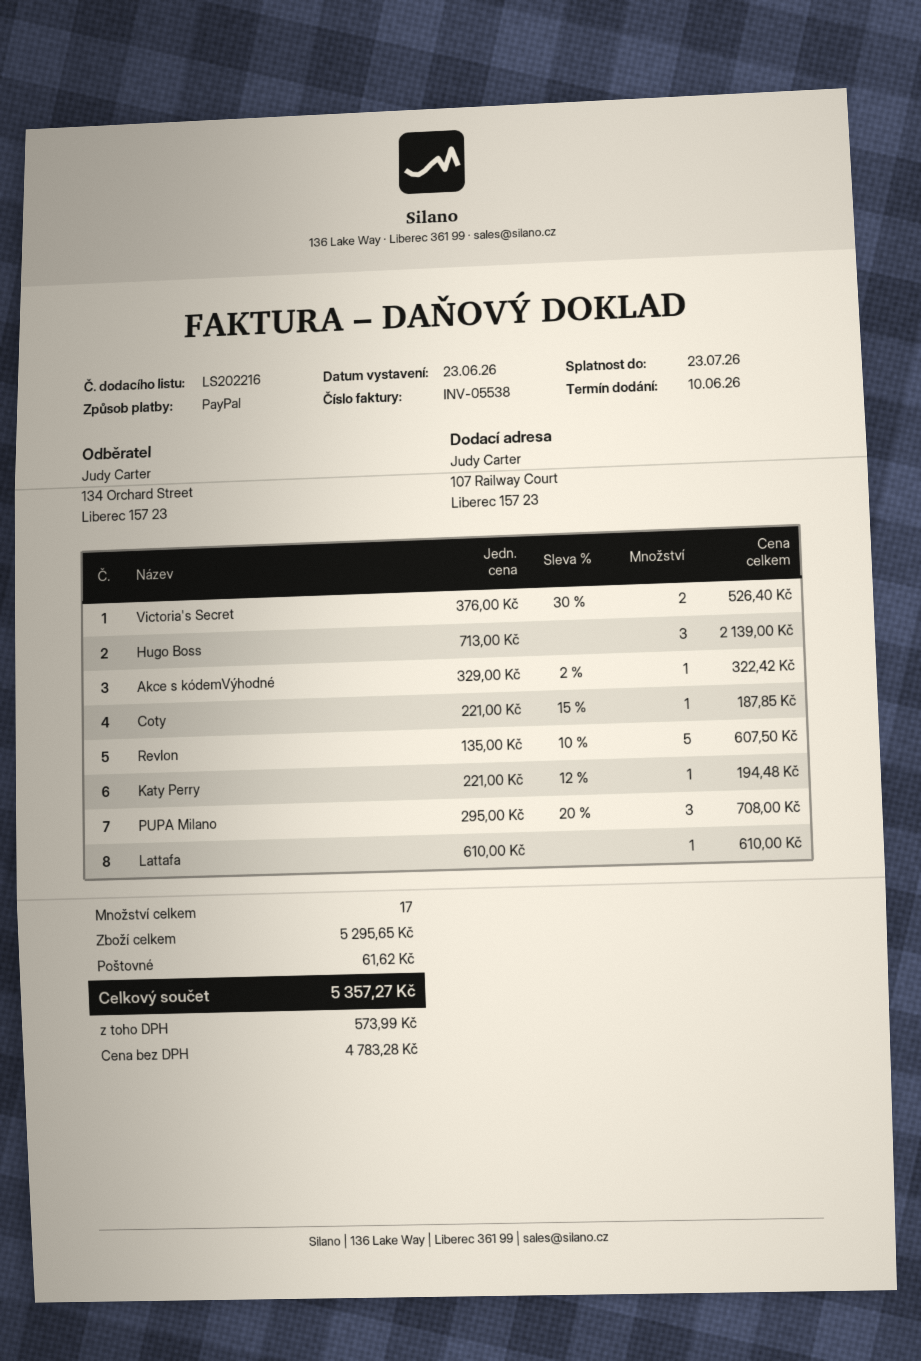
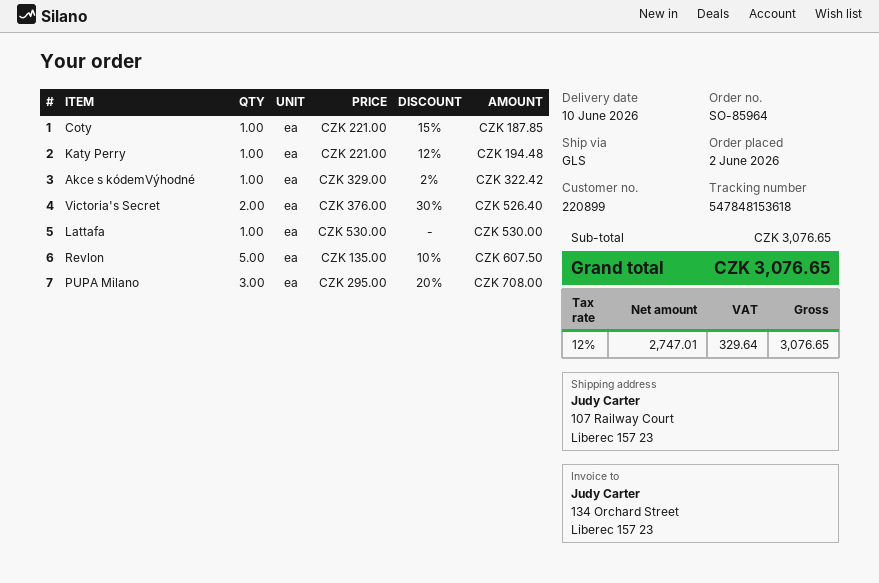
Hugo Boss: 3 x 713.00 = 2139.00 -> none
Lattafa: 1 x 610.00 = 610.00 -> 1 x 530.00 = 530.00
subtotal: 5295.65 -> 3076.65
shipping: 61.62 -> none
net: 4783.28 -> 2747.01
tax: 573.99 -> 329.64
total: 5357.27 -> 3076.65

